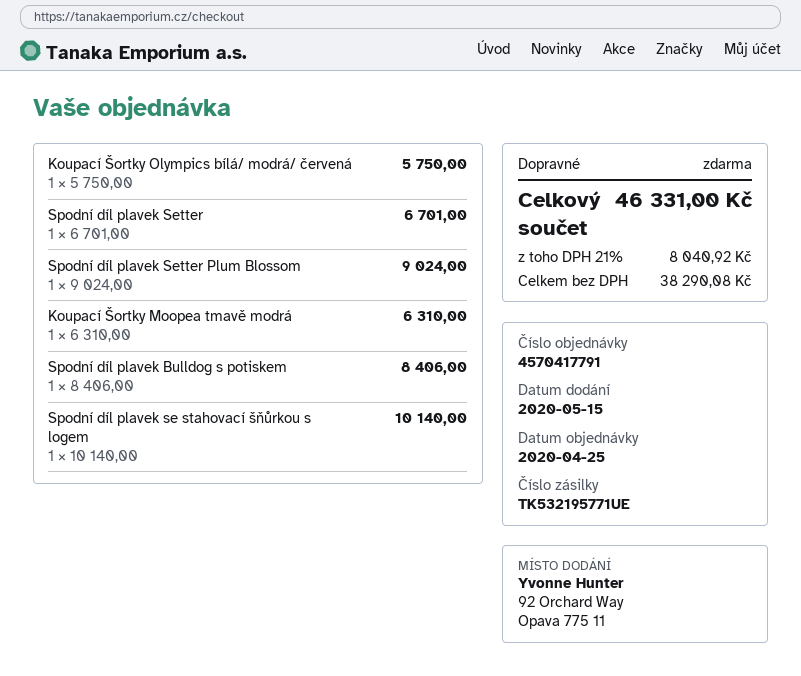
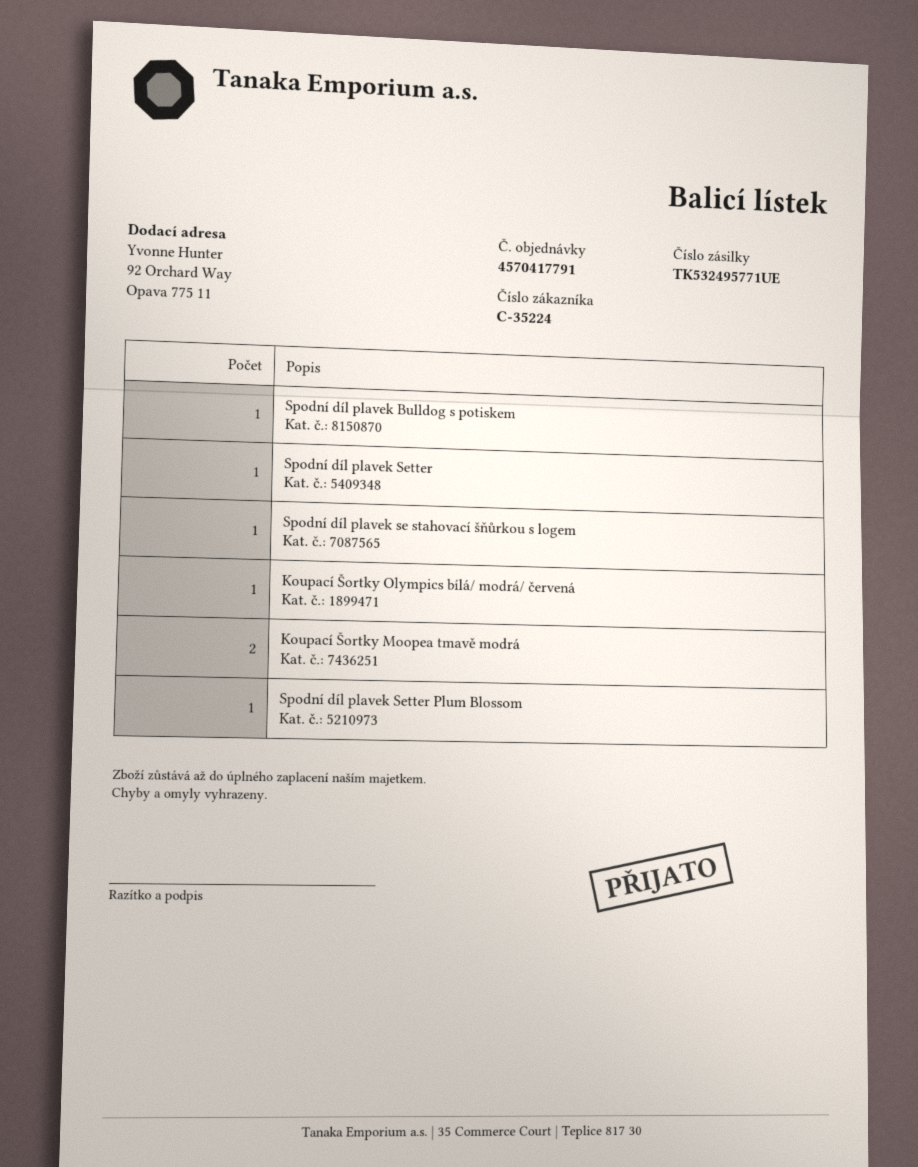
tracking number: TK532195771UE -> TK532495771UE
Koupací Šortky Moopea tmavě modrá: 1 -> 2

